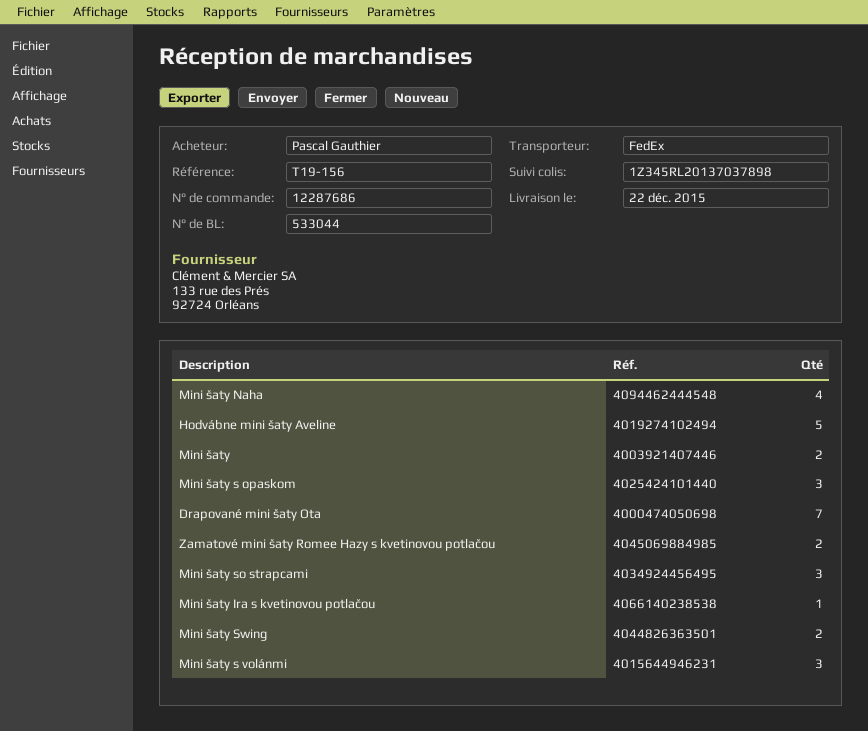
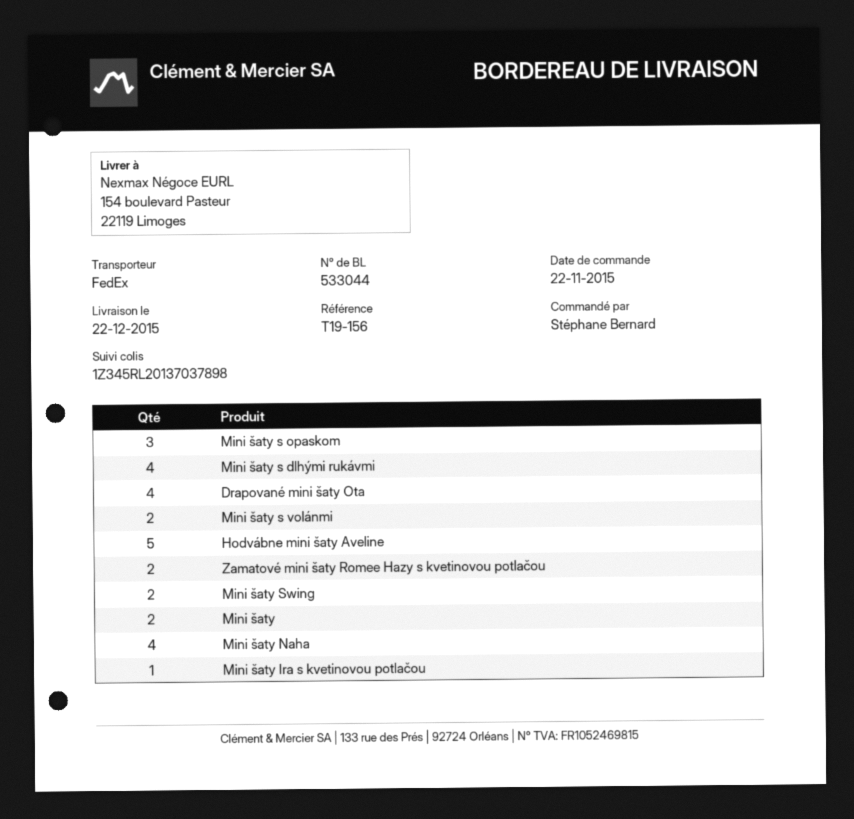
ordered by: Pascal Gauthier -> Stéphane Bernard
Drapované mini šaty Ota: 7 -> 4
Mini šaty so strapcami: 3 -> none
Mini šaty s volánmi: 3 -> 2
Mini šaty s dlhými rukávmi: none -> 4

